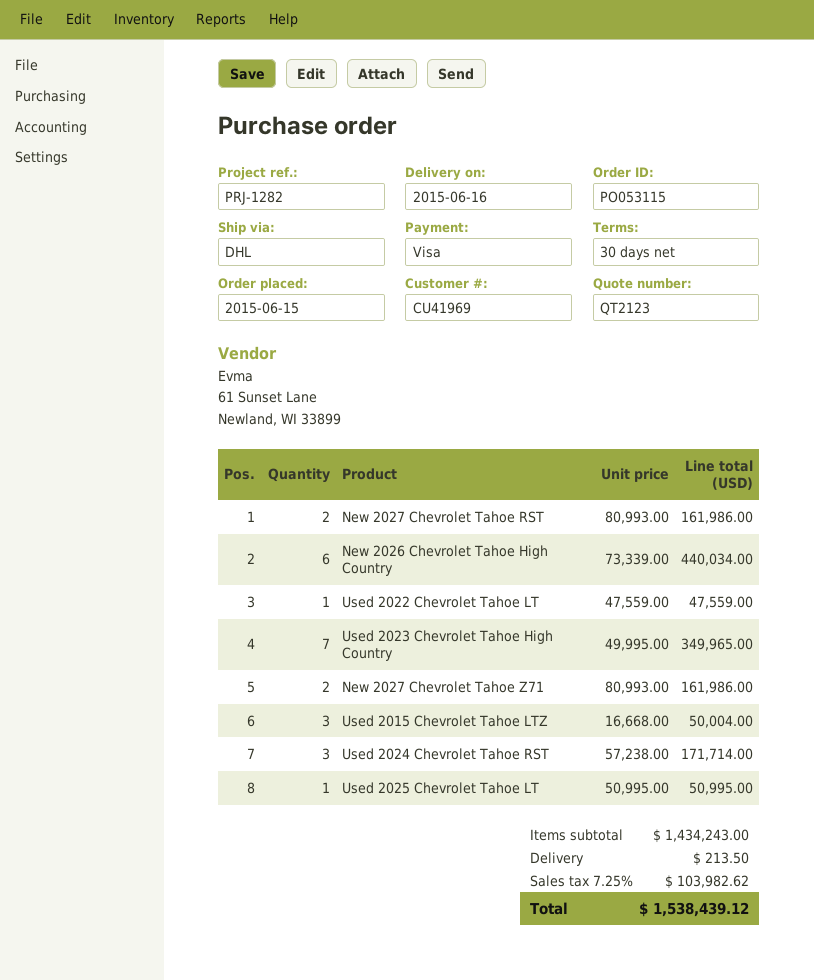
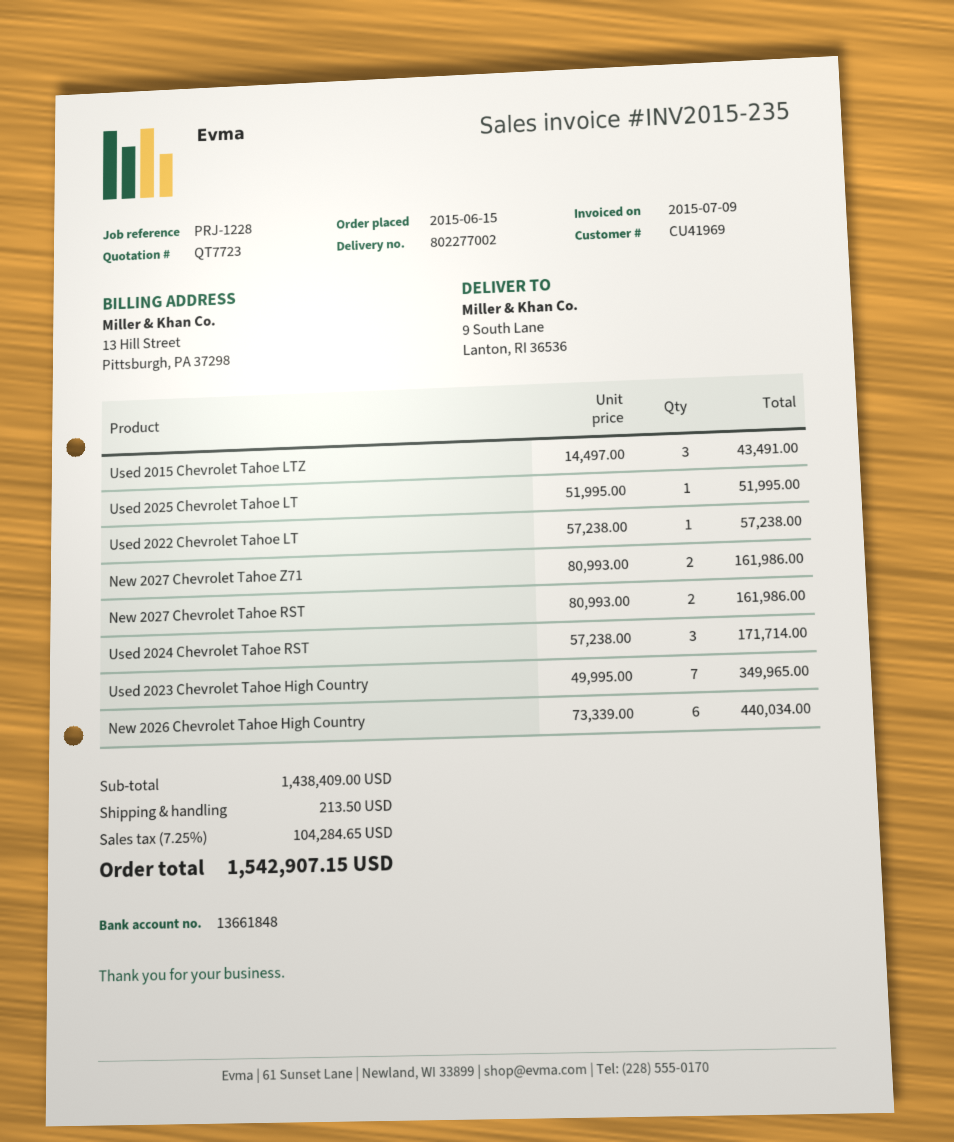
quote number: QT2123 -> QT7723
reference: PRJ-1282 -> PRJ-1228
Used 2022 Chevrolet Tahoe LT: 1 x 47559.00 = 47559.00 -> 1 x 57238.00 = 57238.00
Used 2015 Chevrolet Tahoe LTZ: 3 x 16668.00 = 50004.00 -> 3 x 14497.00 = 43491.00
Used 2025 Chevrolet Tahoe LT: 1 x 50995.00 = 50995.00 -> 1 x 51995.00 = 51995.00
subtotal: 1434243.00 -> 1438409.00
tax: 7.25% = 103982.62 -> 7.25% = 104284.65
total: 1538439.12 -> 1542907.15

